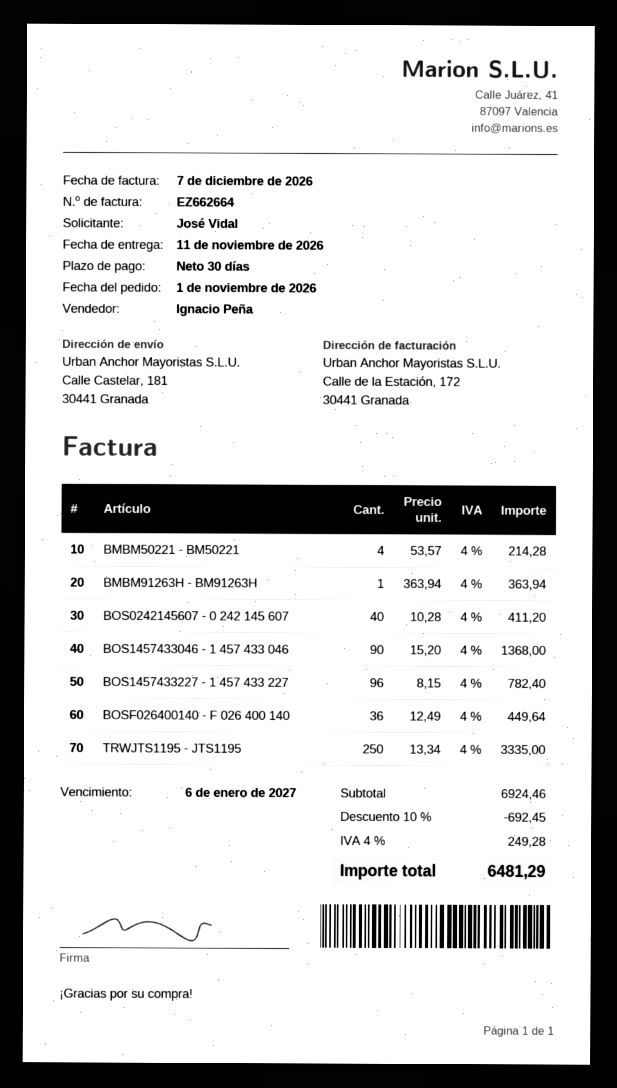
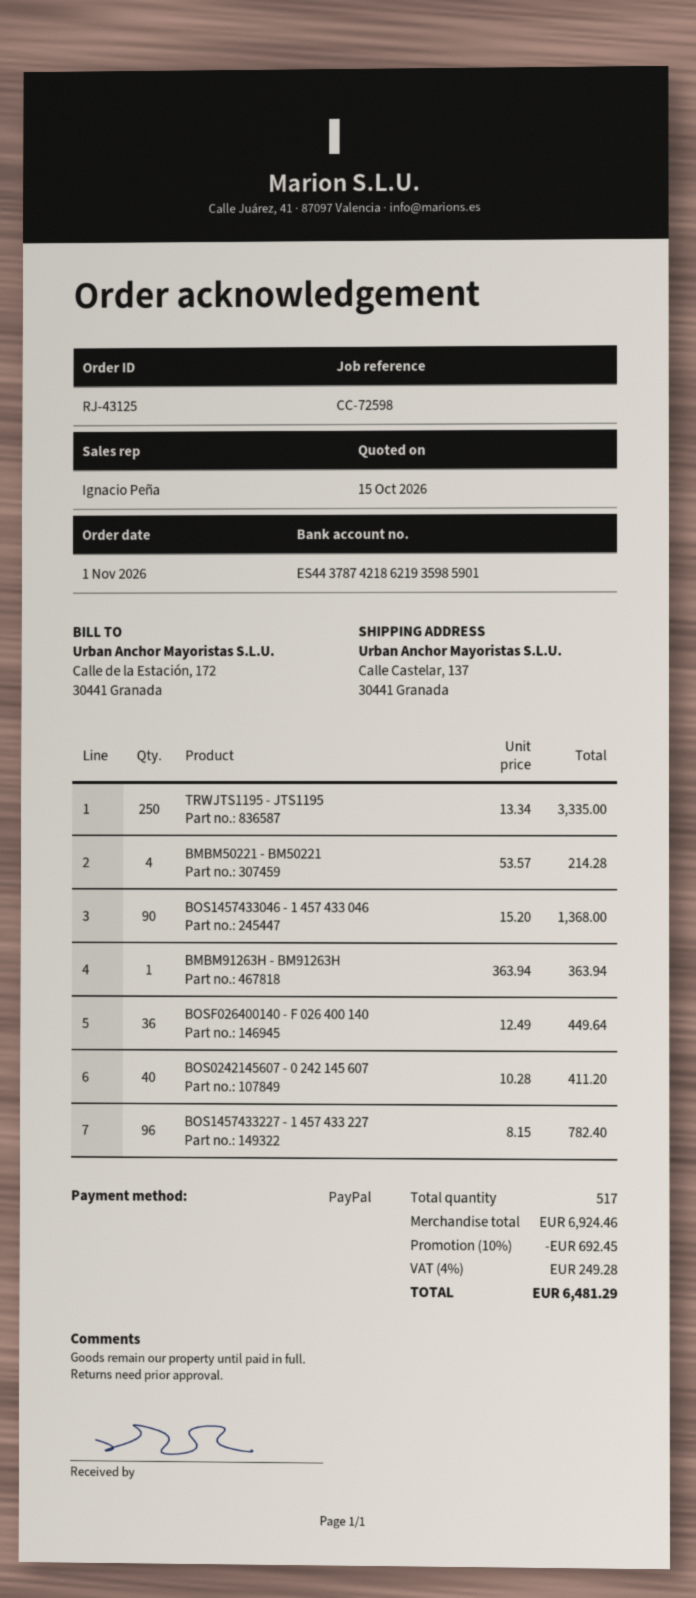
ship to: Calle Castelar, 181, 30441 Granada -> Calle Castelar, 137, 30441 Granada

